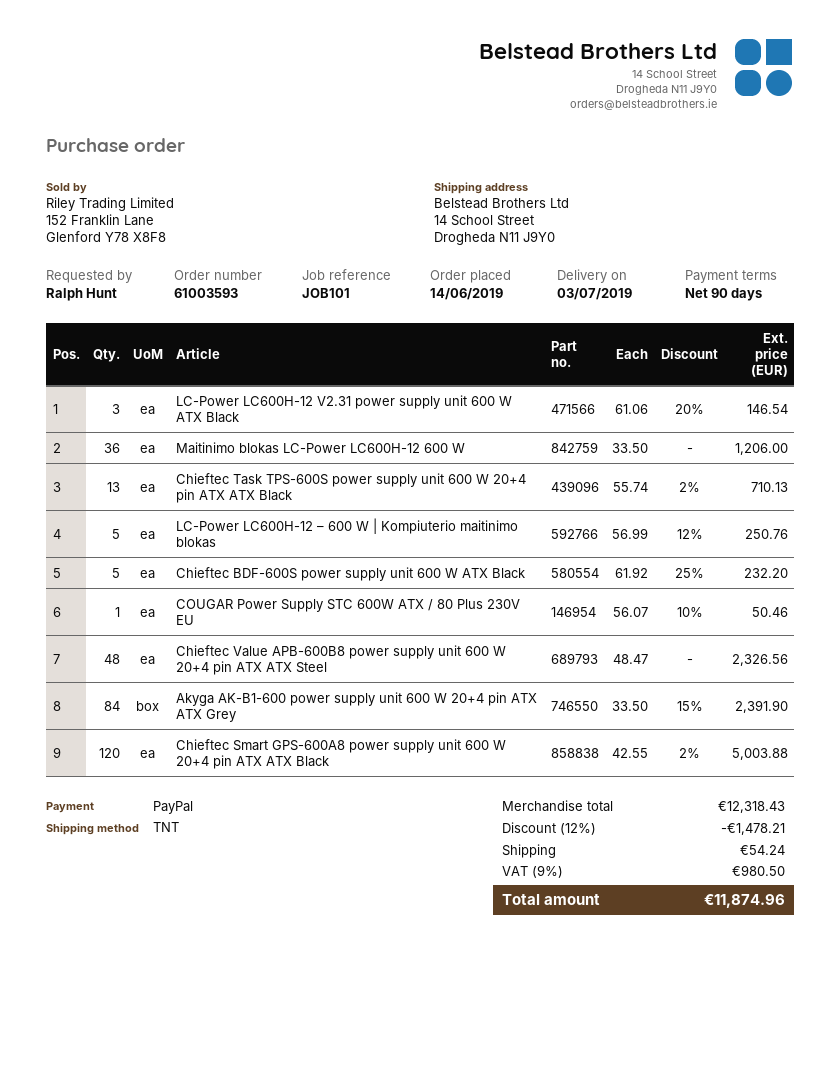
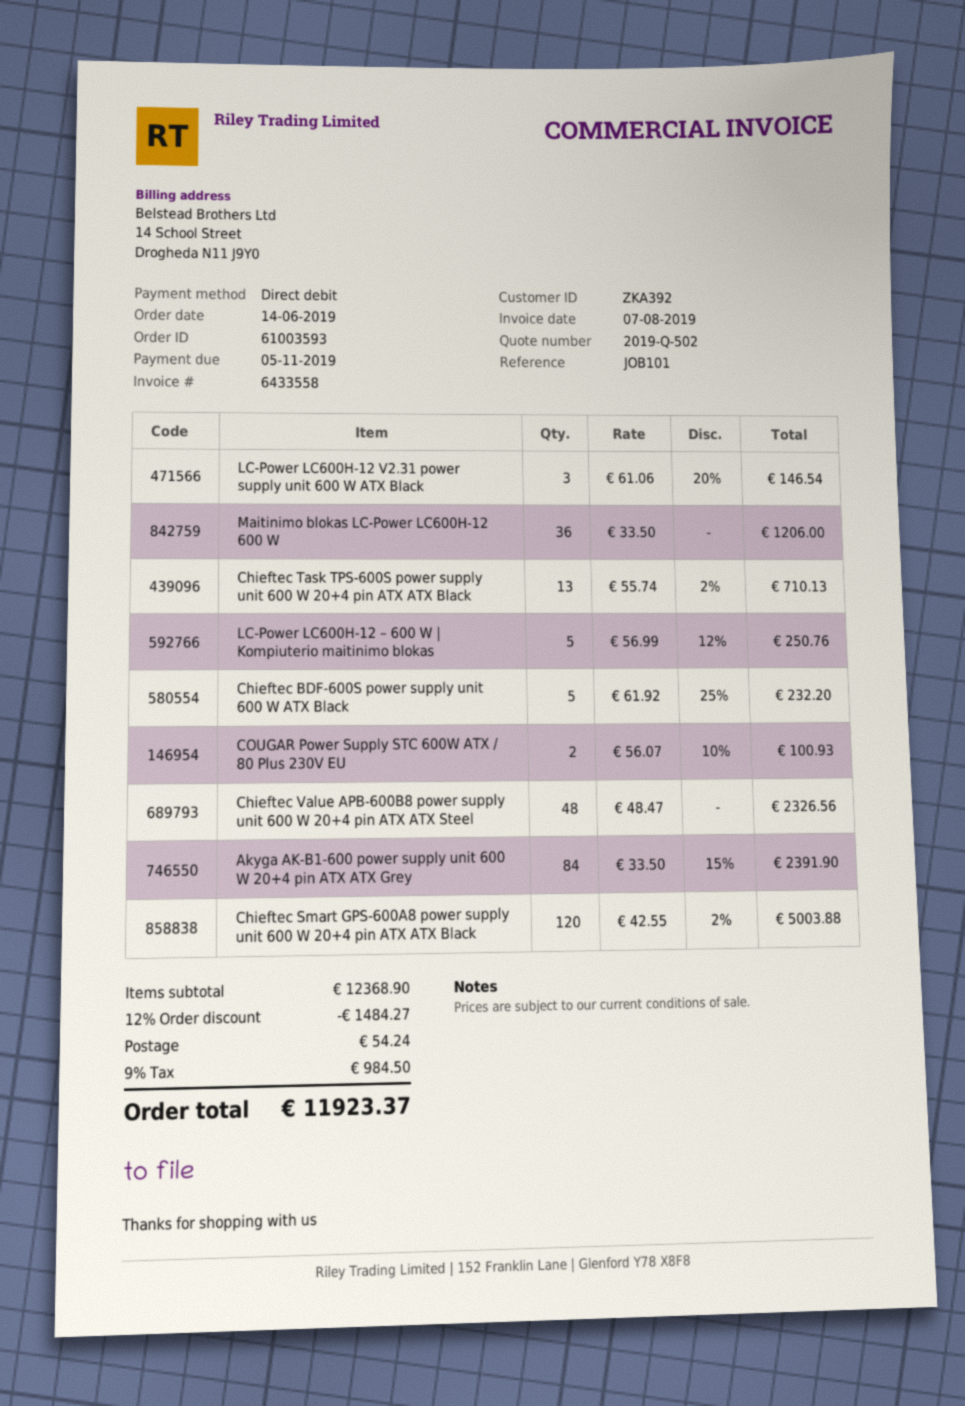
payment method: PayPal -> direct debit
COUGAR Power Supply STC 600W ATX / 80 Plus 230V EU: 1 x 56.07 - 10% = 50.46 -> 2 x 56.07 - 10% = 100.93
subtotal: 12318.43 -> 12368.90
discount: 12% = 1478.21 -> 12% = 1484.27
tax: 9% = 980.50 -> 9% = 984.50
total: 11874.96 -> 11923.37

